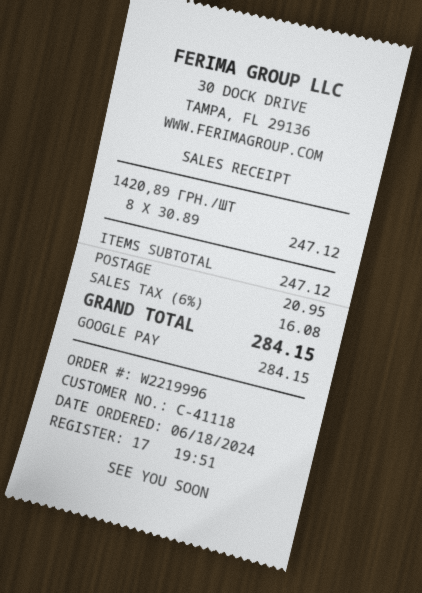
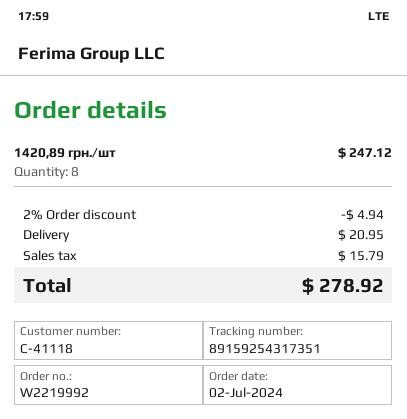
order number: W2219996 -> W2219992
order date: 2024-06-18 -> 2024-07-02
discount: none -> 2% = 4.94
tax: 16.08 -> 15.79
total: 284.15 -> 278.92

